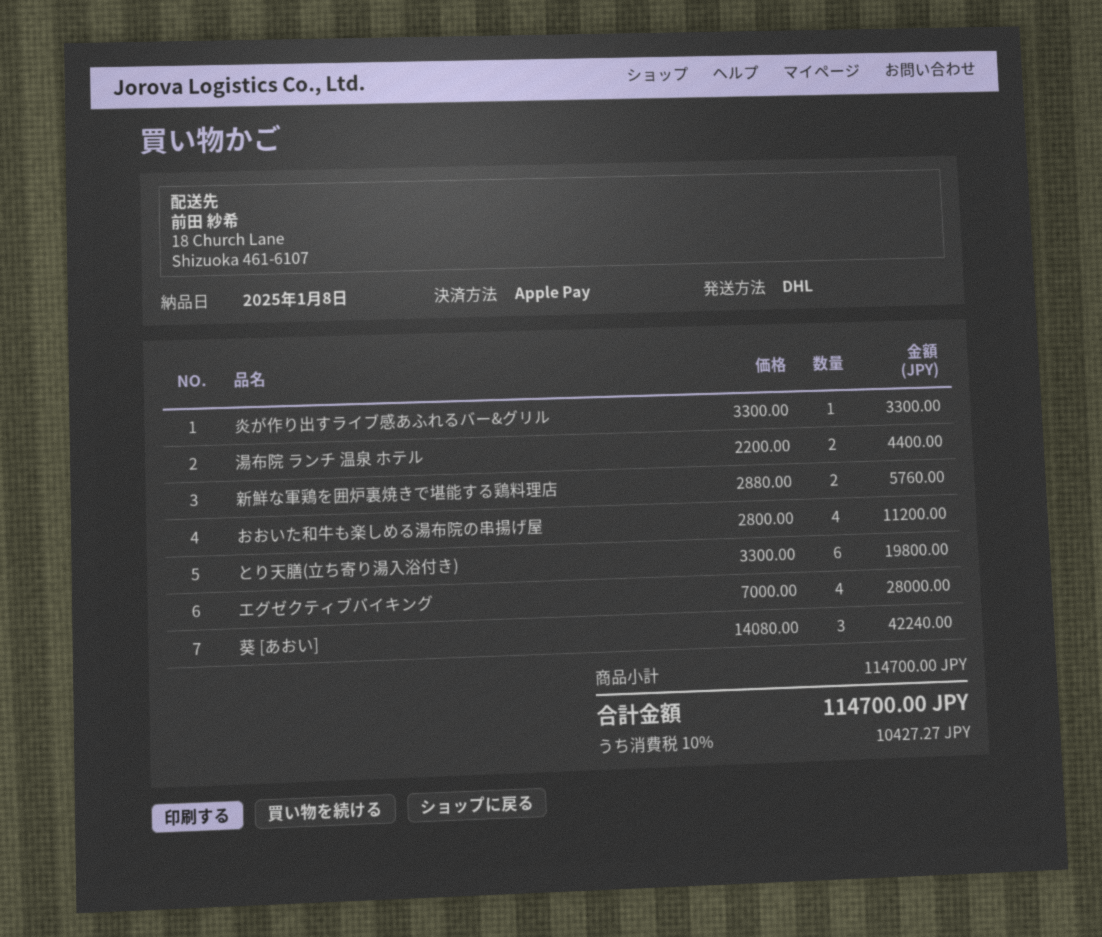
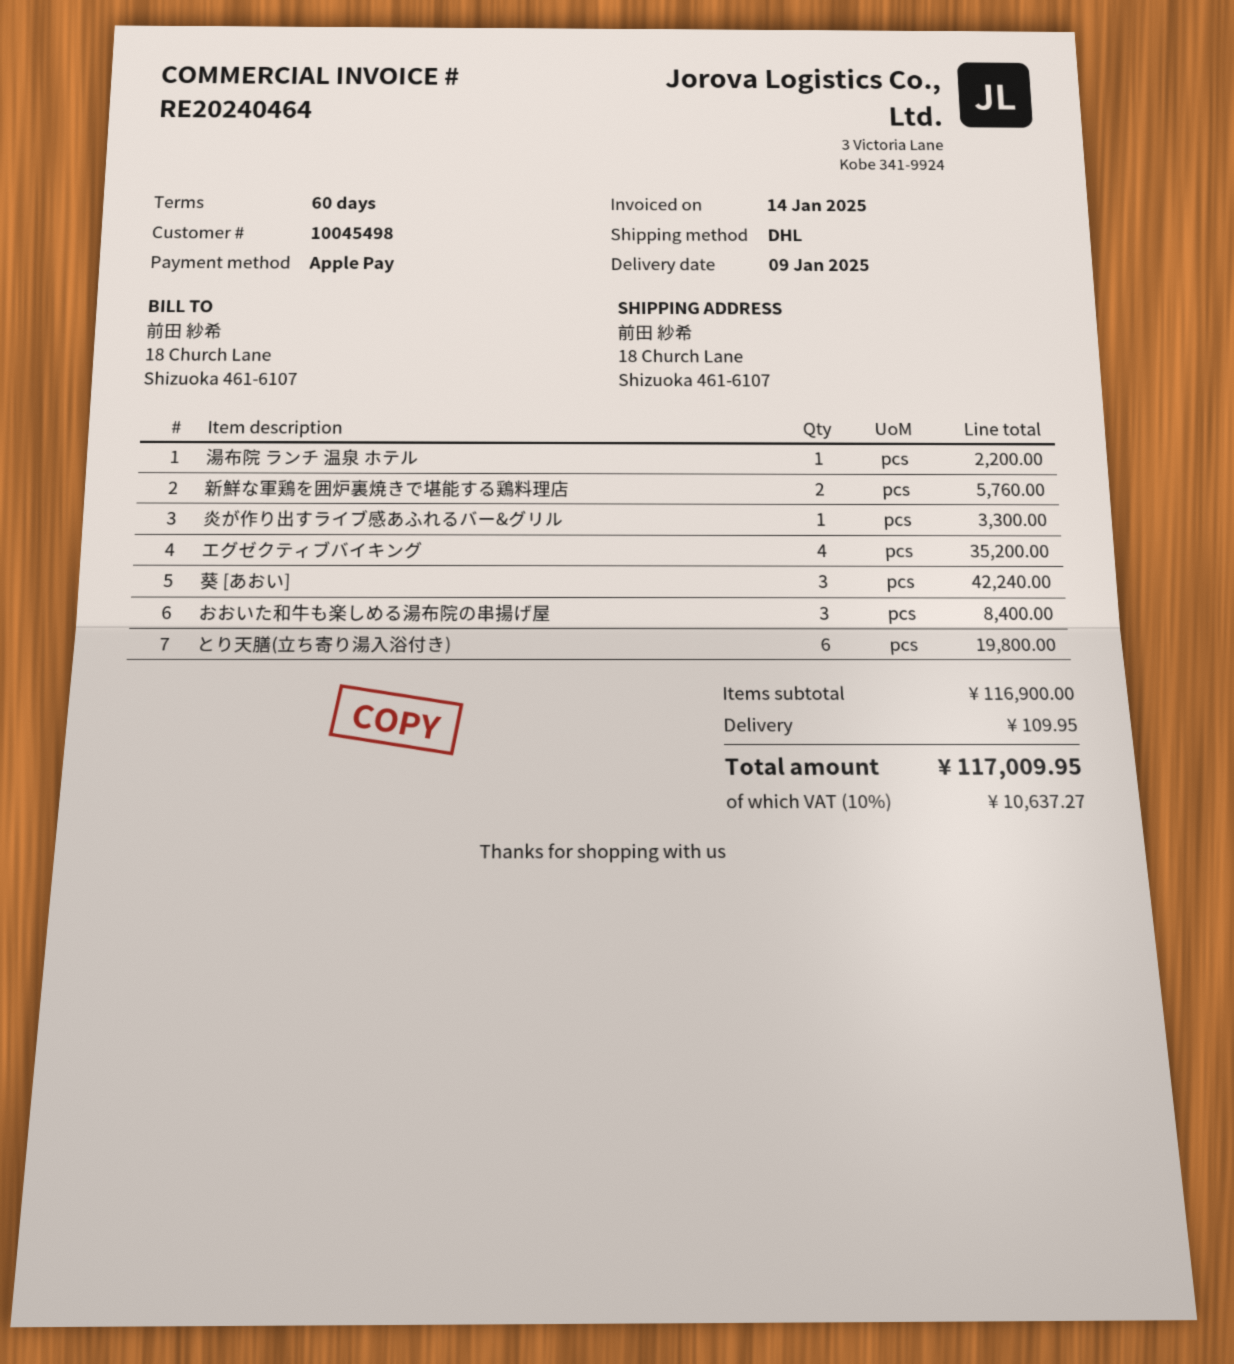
delivery date: 2025-01-08 -> 2025-01-09
湯布院 ランチ 温泉 ホテル: 2 for 4400.00 -> 1 for 2200.00
おおいた和牛も楽しめる湯布院の串揚げ屋: 4 for 11200.00 -> 3 for 8400.00
エグゼクティブバイキング: 4 for 28000.00 -> 4 for 35200.00
subtotal: 114700.00 -> 116900.00
shipping: none -> 109.95
tax: 10% = 10427.27 -> 10% = 10637.27
total: 114700.00 -> 117009.95

